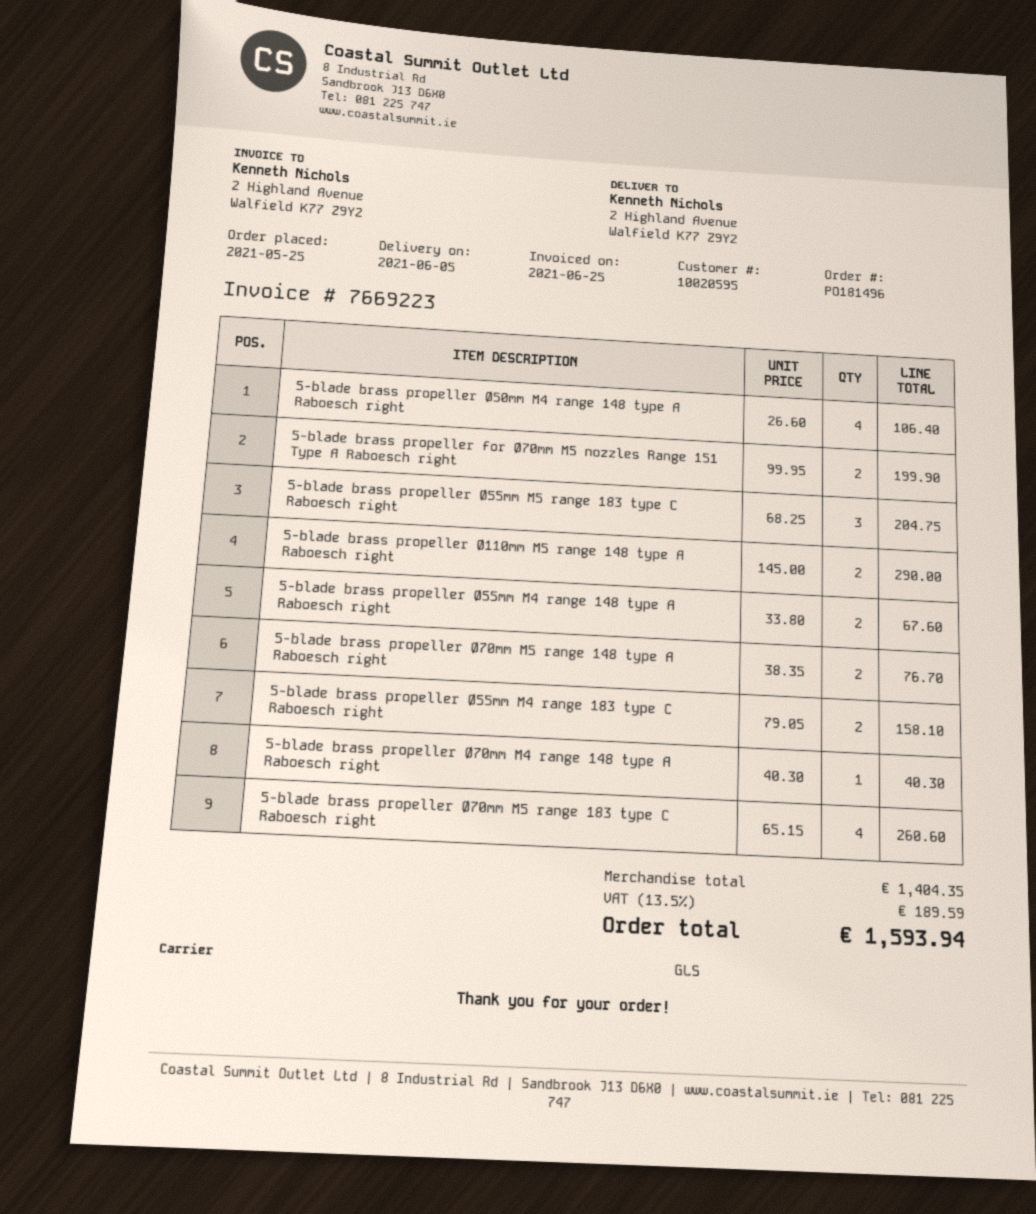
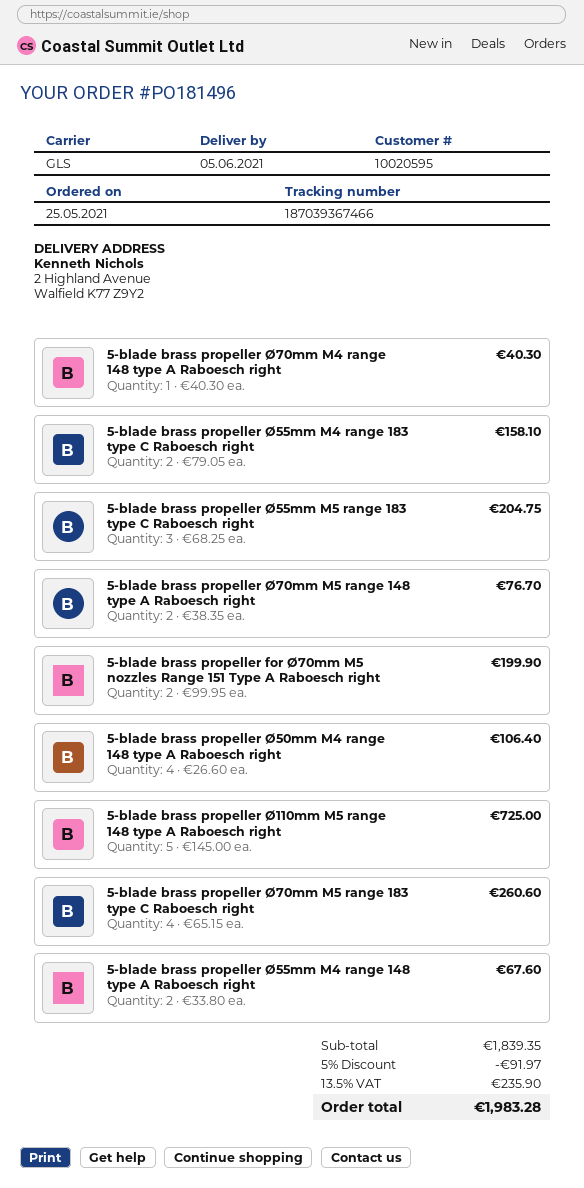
5-blade brass propeller Ø110mm M5 range 148 type A Raboesch right: 2 x 145.00 = 290.00 -> 5 x 145.00 = 725.00
subtotal: 1404.35 -> 1839.35
discount: none -> 5% = 91.97
tax: 13.5% = 189.59 -> 13.5% = 235.90
total: 1593.94 -> 1983.28

